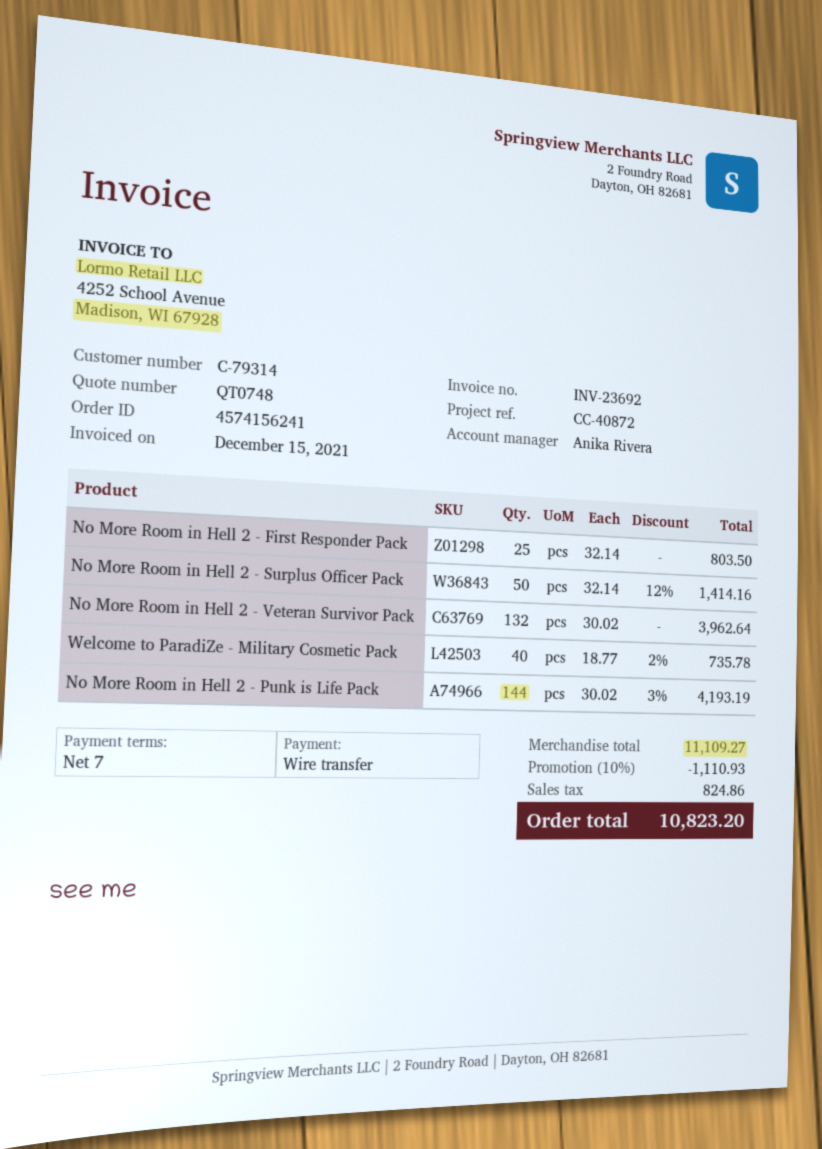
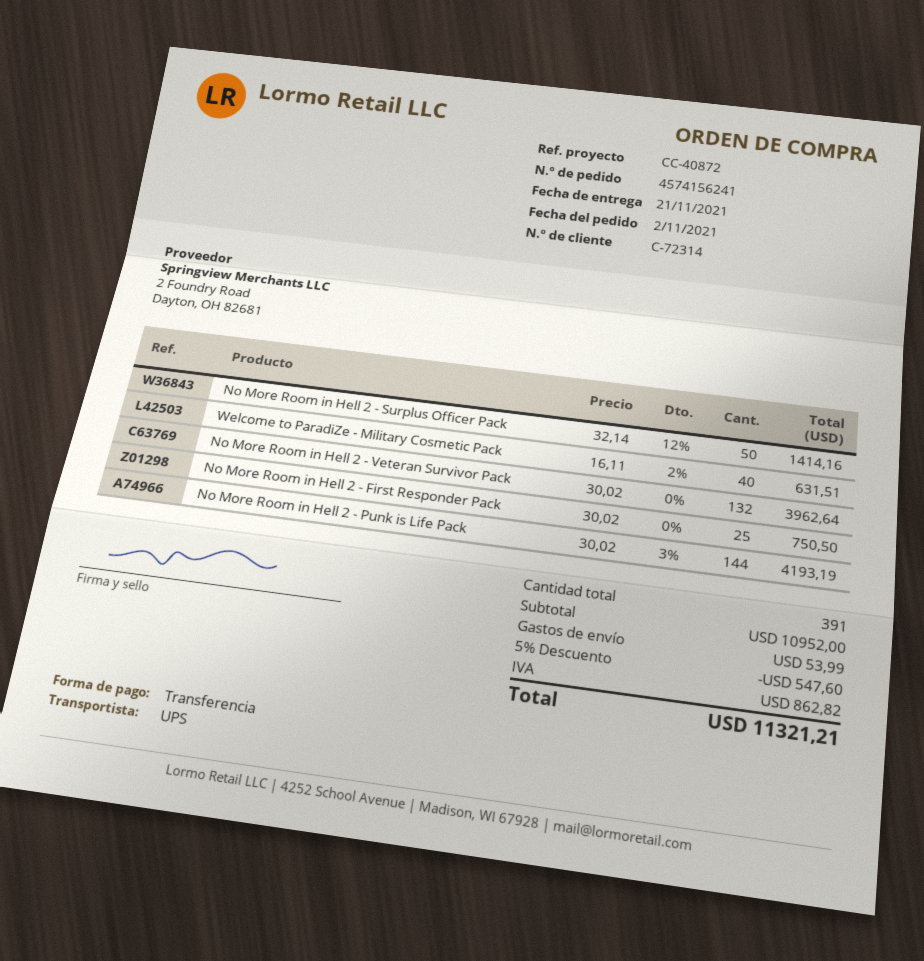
customer number: C-79314 -> C-72314
No More Room in Hell 2 - First Responder Pack: 25 x 32.14 = 803.50 -> 25 x 30.02 = 750.50
Welcome to ParadiZe - Military Cosmetic Pack: 40 x 18.77 - 2% = 735.78 -> 40 x 16.11 - 2% = 631.51
subtotal: 11109.27 -> 10952.00
discount: 10% = 1110.93 -> 5% = 547.60
shipping: none -> 53.99
tax: 824.86 -> 862.82
total: 10823.20 -> 11321.21

